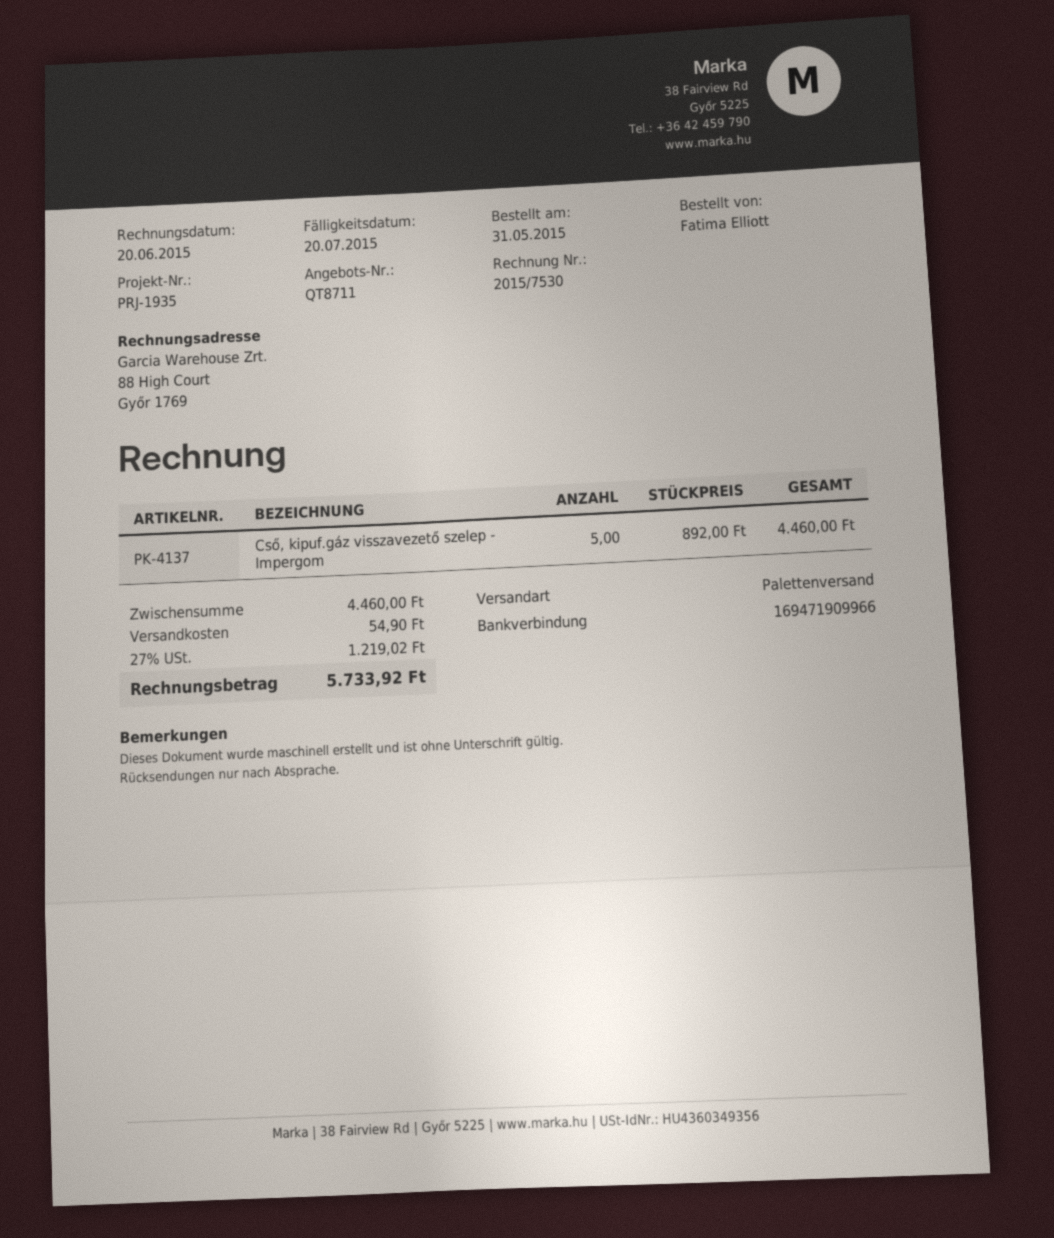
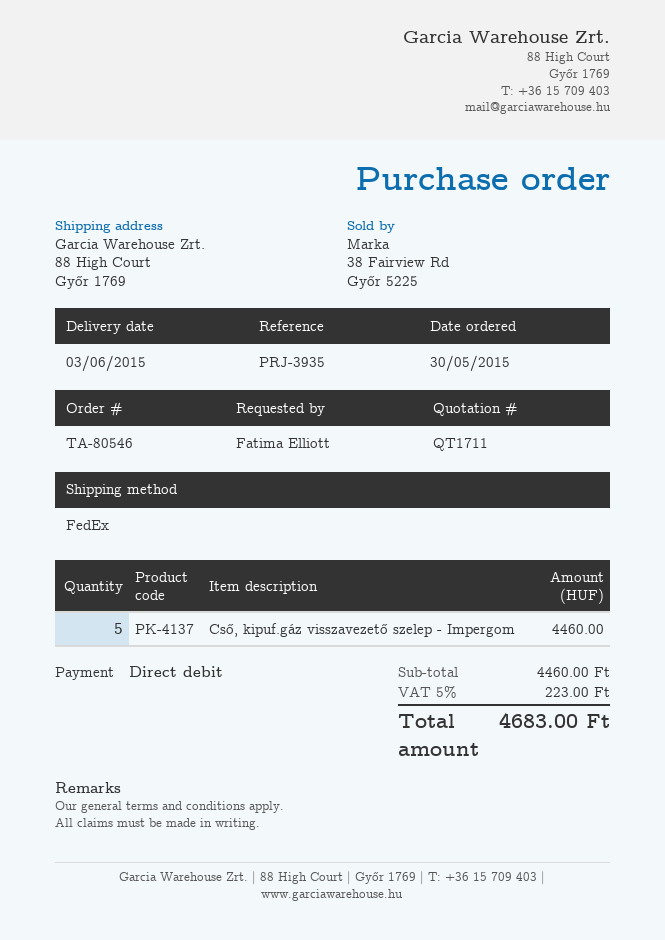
quote number: QT8711 -> QT1711
order date: 2015-05-31 -> 2015-05-30
reference: PRJ-1935 -> PRJ-3935
shipping method: pallet freight -> FedEx
shipping: 54.90 -> none
tax: 27% = 1219.02 -> 5% = 223.00
total: 5733.92 -> 4683.00

